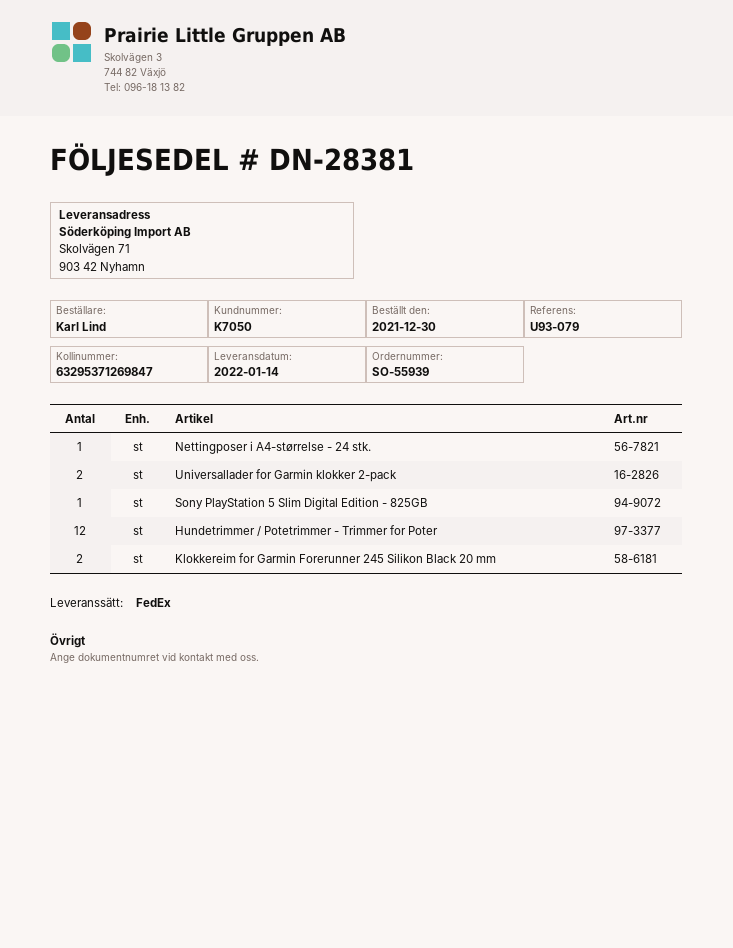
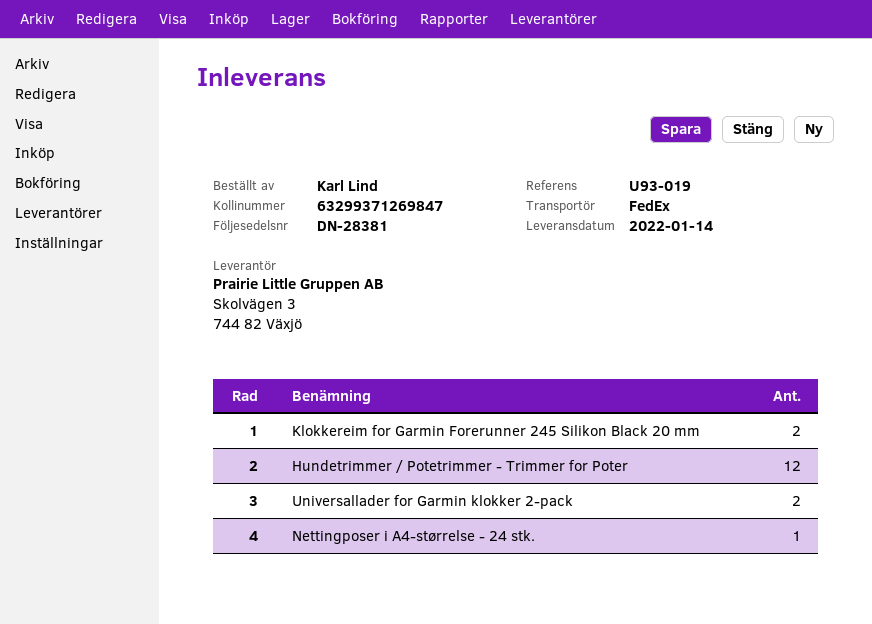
reference: U93-079 -> U93-019
tracking number: 63295371269847 -> 63299371269847
Sony PlayStation 5 Slim Digital Edition - 825GB: 1 -> none

